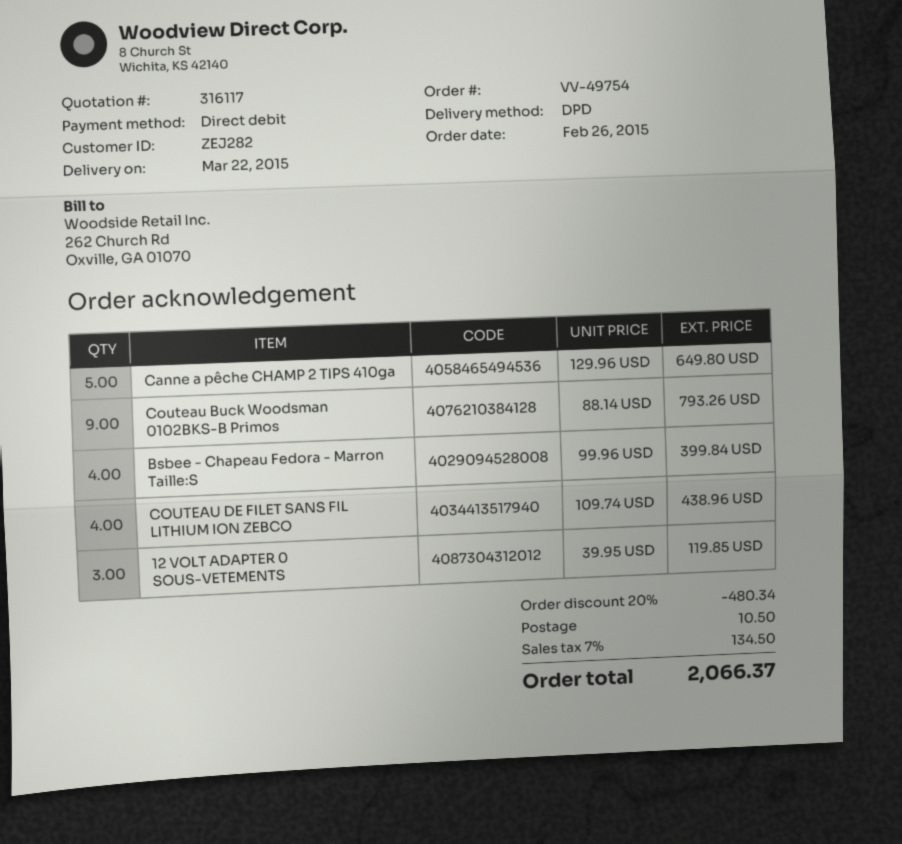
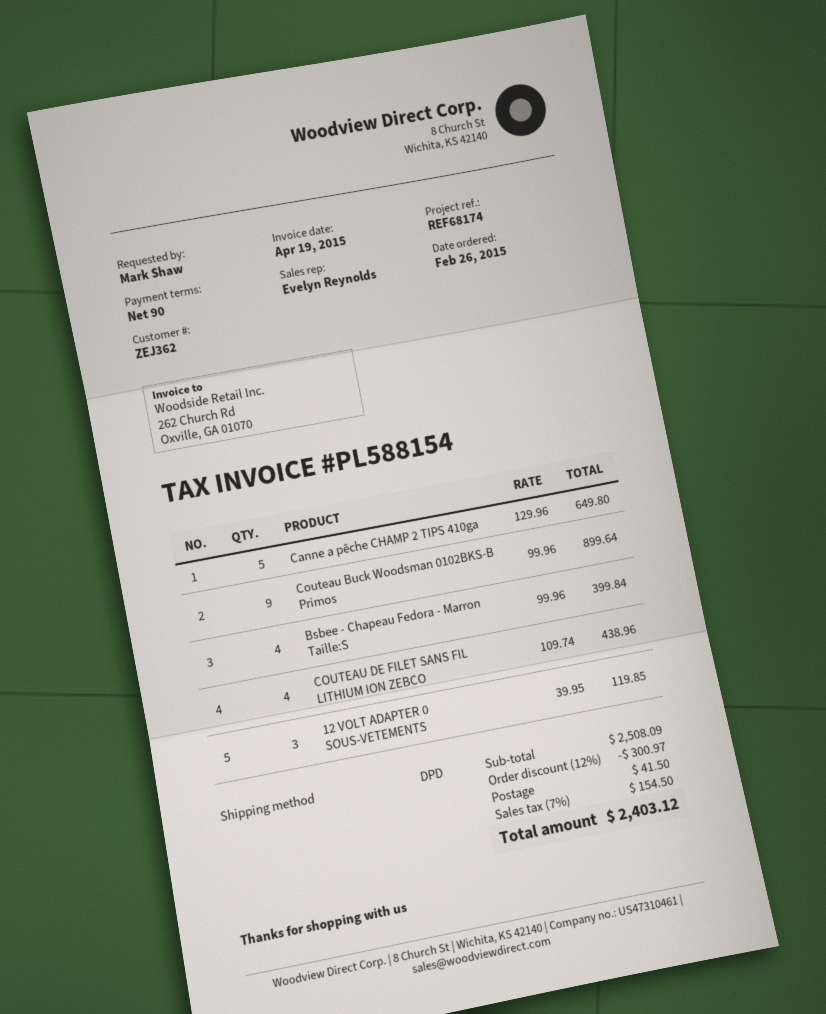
customer number: ZEJ282 -> ZEJ362
Couteau Buck Woodsman 0102BKS-B Primos: 9 x 88.14 = 793.26 -> 9 x 99.96 = 899.64
discount: 20% = 480.34 -> 12% = 300.97
shipping: 10.50 -> 41.50
tax: 7% = 134.50 -> 7% = 154.50
total: 2066.37 -> 2403.12

